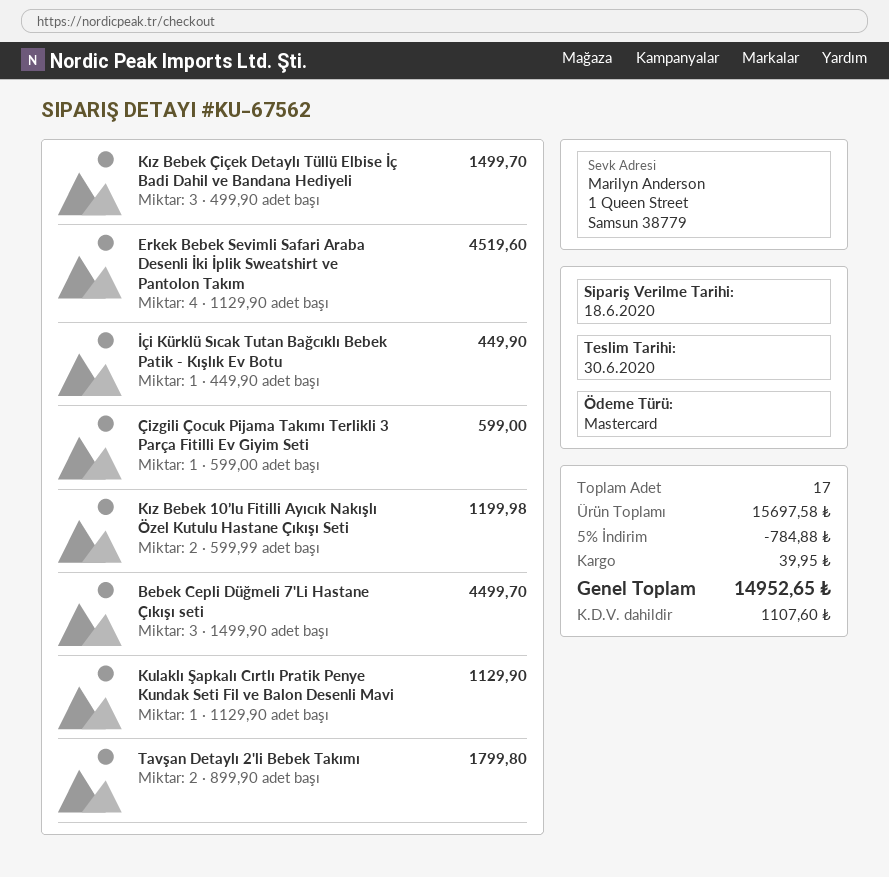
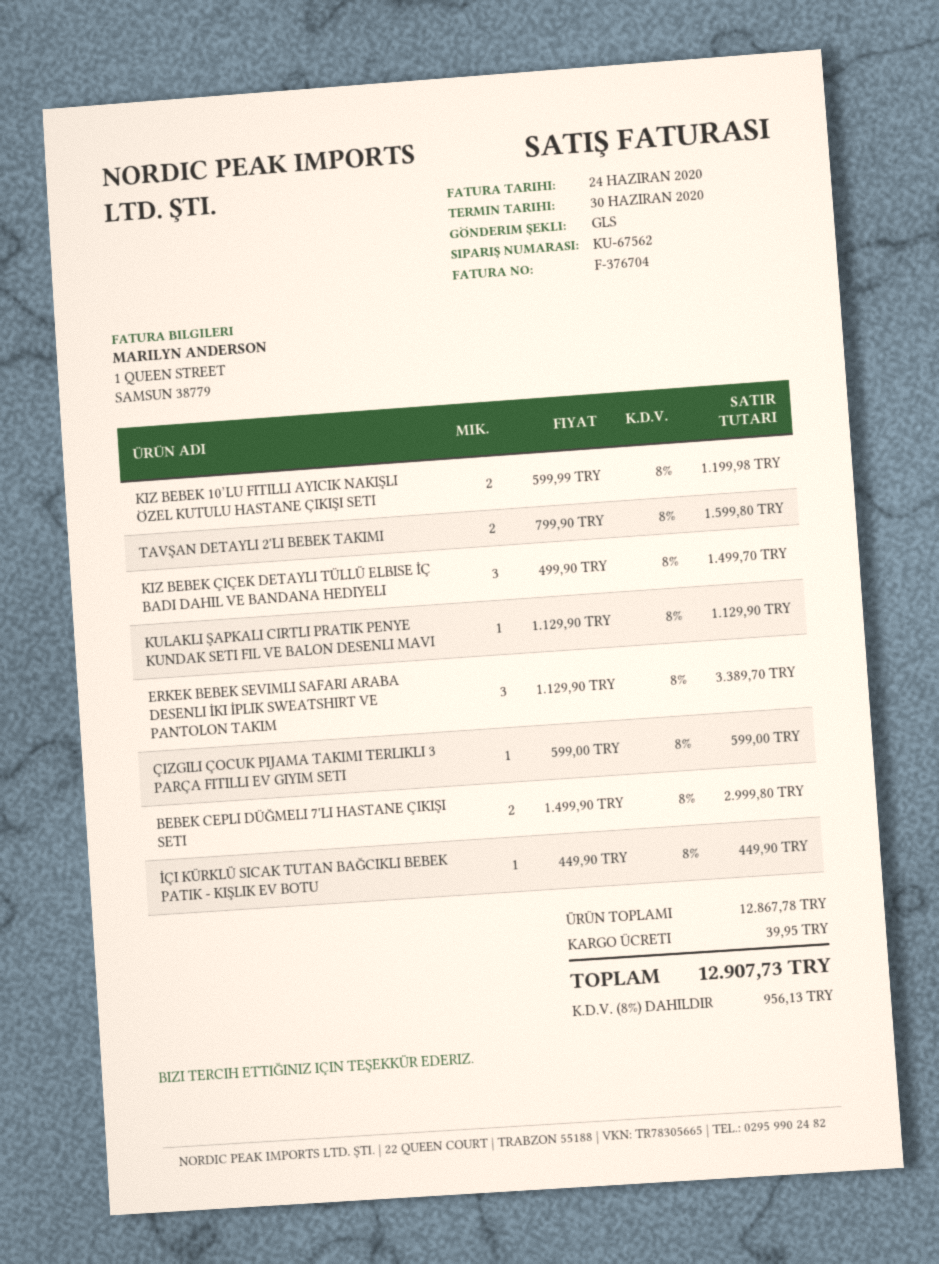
Erkek Bebek Sevimli Safari Araba Desenli İki İplik Sweatshirt ve Pantolon Takım: 4 x 1129.90 = 4519.60 -> 3 x 1129.90 = 3389.70
Bebek Cepli Düğmeli 7'Li Hastane Çıkışı seti: 3 x 1499.90 = 4499.70 -> 2 x 1499.90 = 2999.80
Tavşan Detaylı 2'li Bebek Takımı: 2 x 899.90 = 1799.80 -> 2 x 799.90 = 1599.80
subtotal: 15697.58 -> 12867.78
discount: 5% = 784.88 -> none
tax: 1107.60 -> 956.13
total: 14952.65 -> 12907.73

